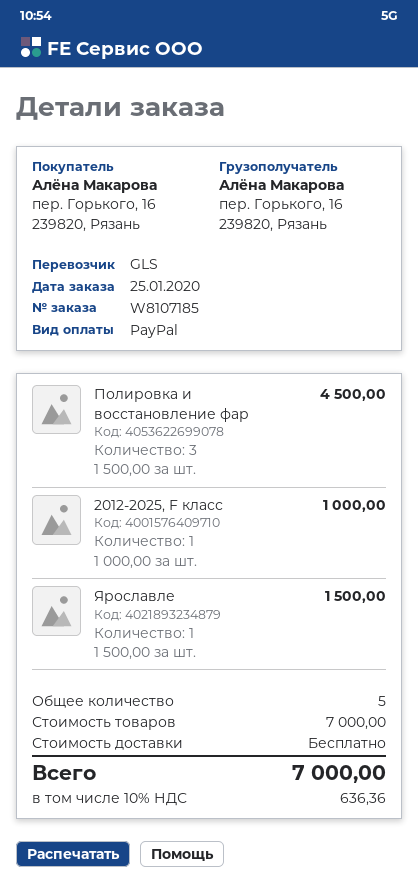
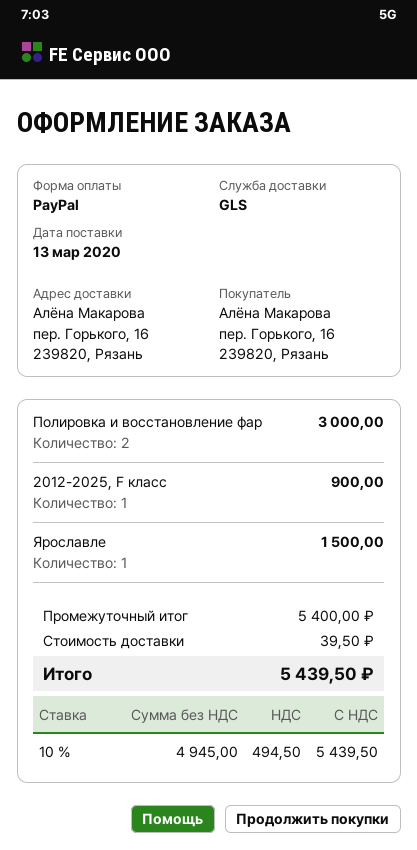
Полировка и восстановление фар: 3 for 4500.00 -> 2 for 3000.00
2012-2025, F класс: 1 for 1000.00 -> 1 for 900.00
subtotal: 7000.00 -> 5400.00
shipping: 0.00 -> 39.50
tax: 10% = 636.36 -> 10% = 494.50
total: 7000.00 -> 5439.50

